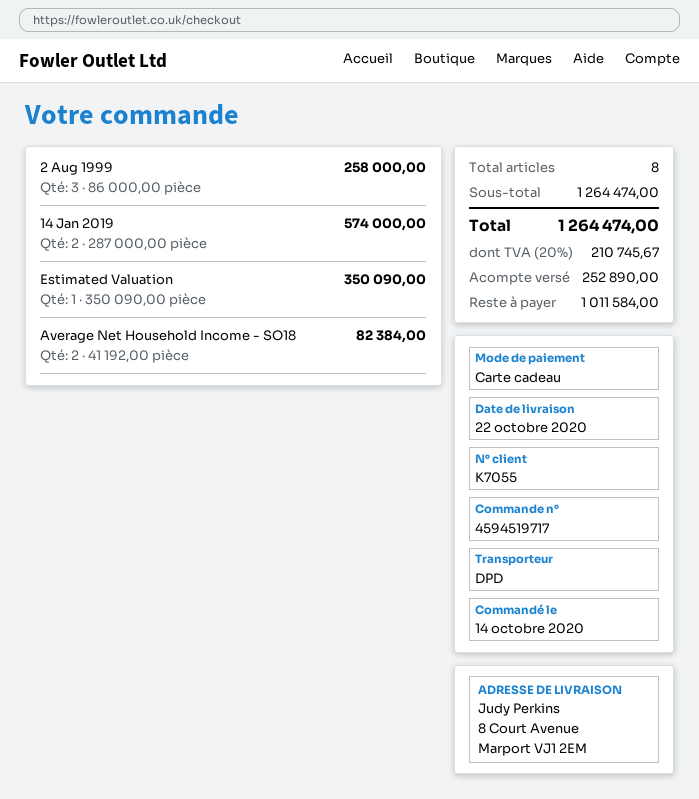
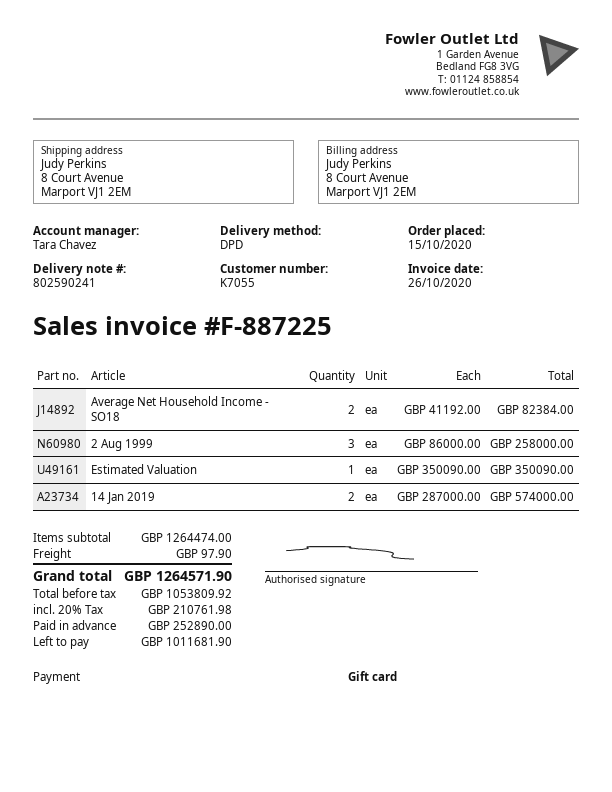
order date: 2020-10-14 -> 2020-10-15
shipping: none -> 97.90
tax: 20% = 210745.67 -> 20% = 210761.98
total: 1264474.00 -> 1264571.90
balance: 1011584.00 -> 1011681.90

